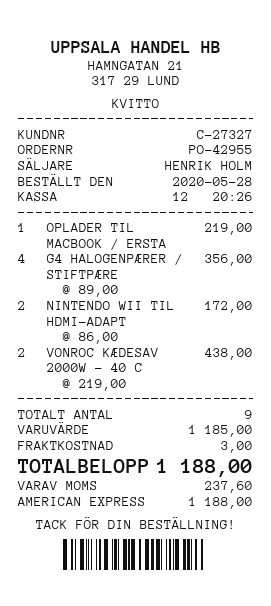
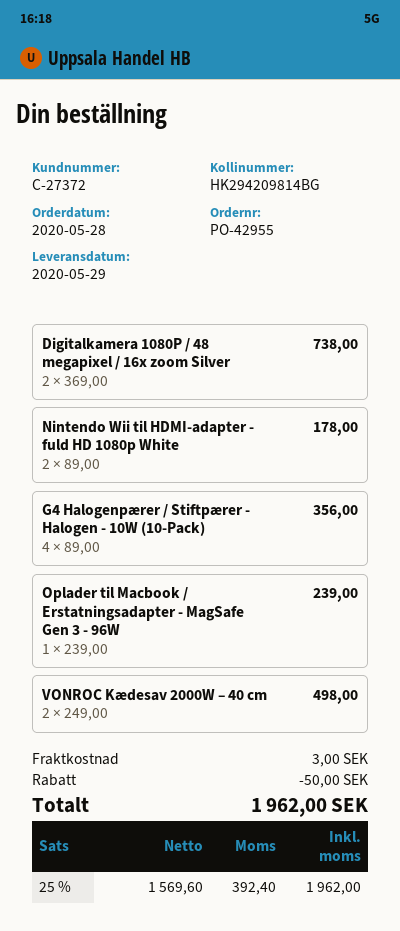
customer number: C-27327 -> C-27372
OPLADER TIL MACBOOK / ERSTA: 1 x 219.00 = 219.00 -> 1 x 239.00 = 239.00
NINTENDO WII TIL HDMI-ADAPT: 2 x 86.00 = 172.00 -> 2 x 89.00 = 178.00
VONROC KÆDESAV 2000W – 40 C: 2 x 219.00 = 438.00 -> 2 x 249.00 = 498.00
Digitalkamera 1080P / 48 megapixel / 16x zoom Silver: none -> 2 x 369.00 = 738.00
discount: none -> 50.00
tax: 237.60 -> 392.40
total: 1188.00 -> 1962.00

